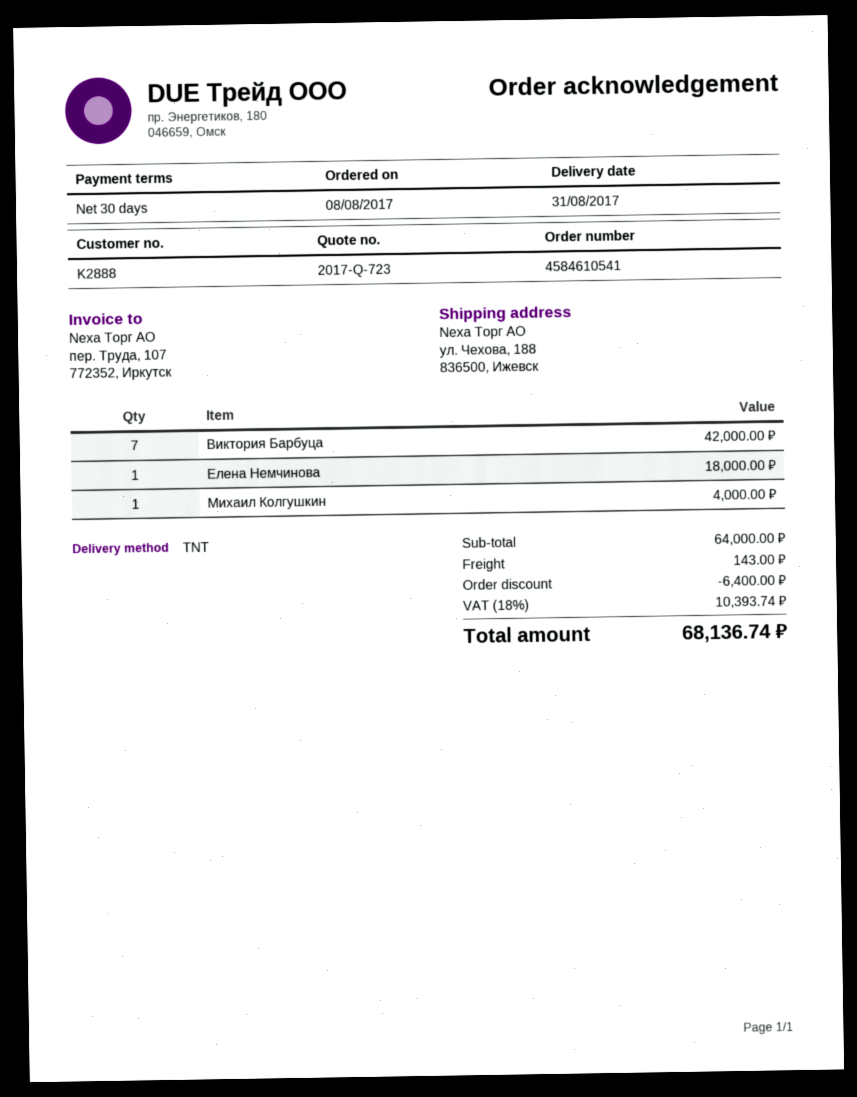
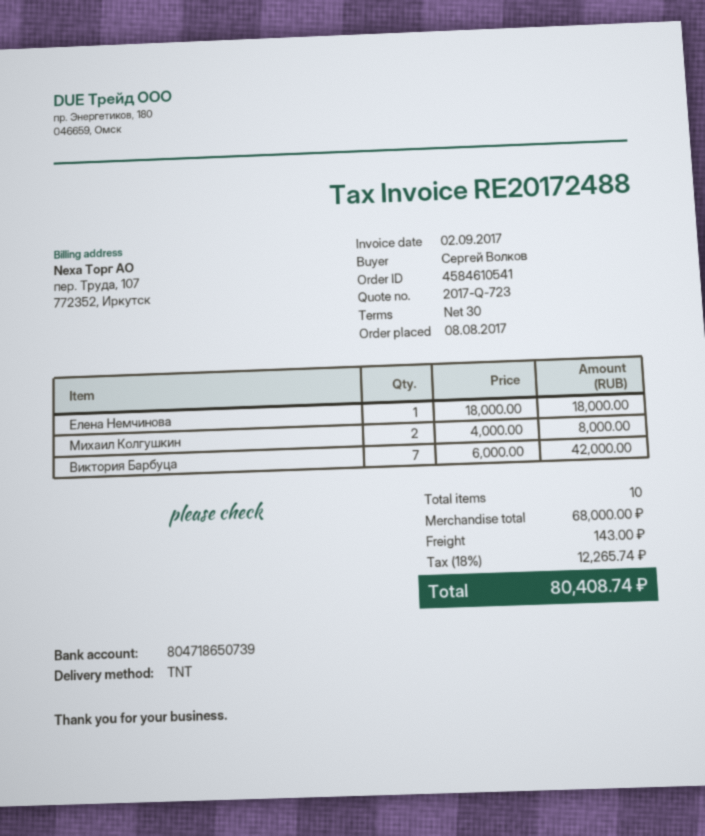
Михаил Колгушкин: 1 for 4000.00 -> 2 for 8000.00
subtotal: 64000.00 -> 68000.00
discount: 6400.00 -> none
tax: 18% = 10393.74 -> 18% = 12265.74
total: 68136.74 -> 80408.74

